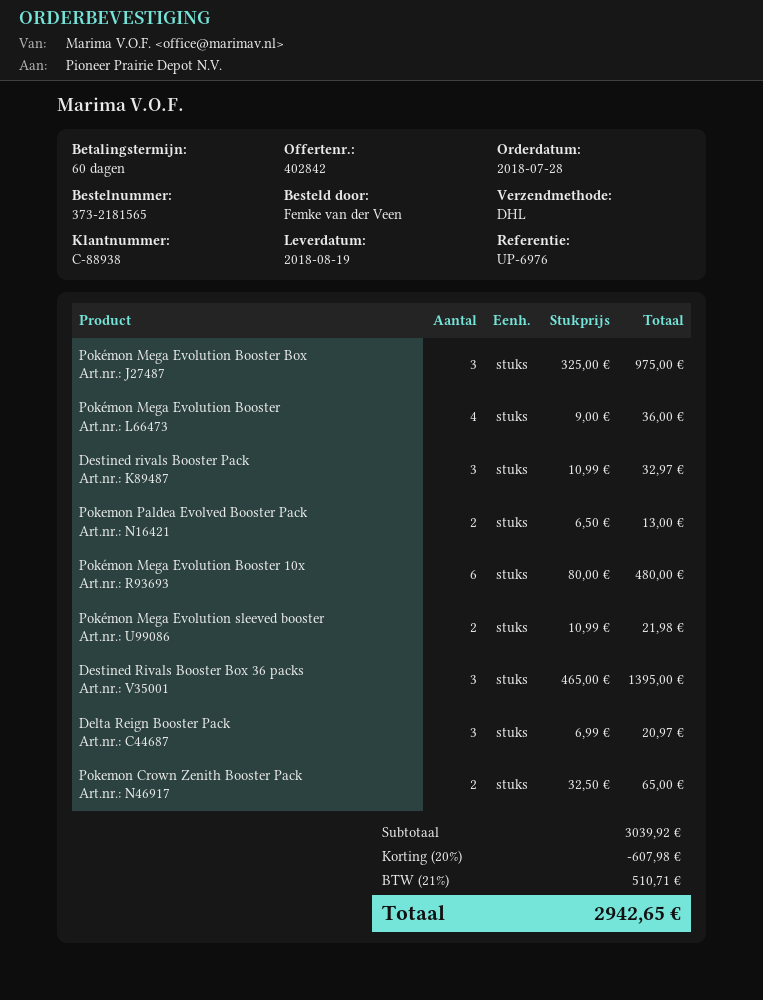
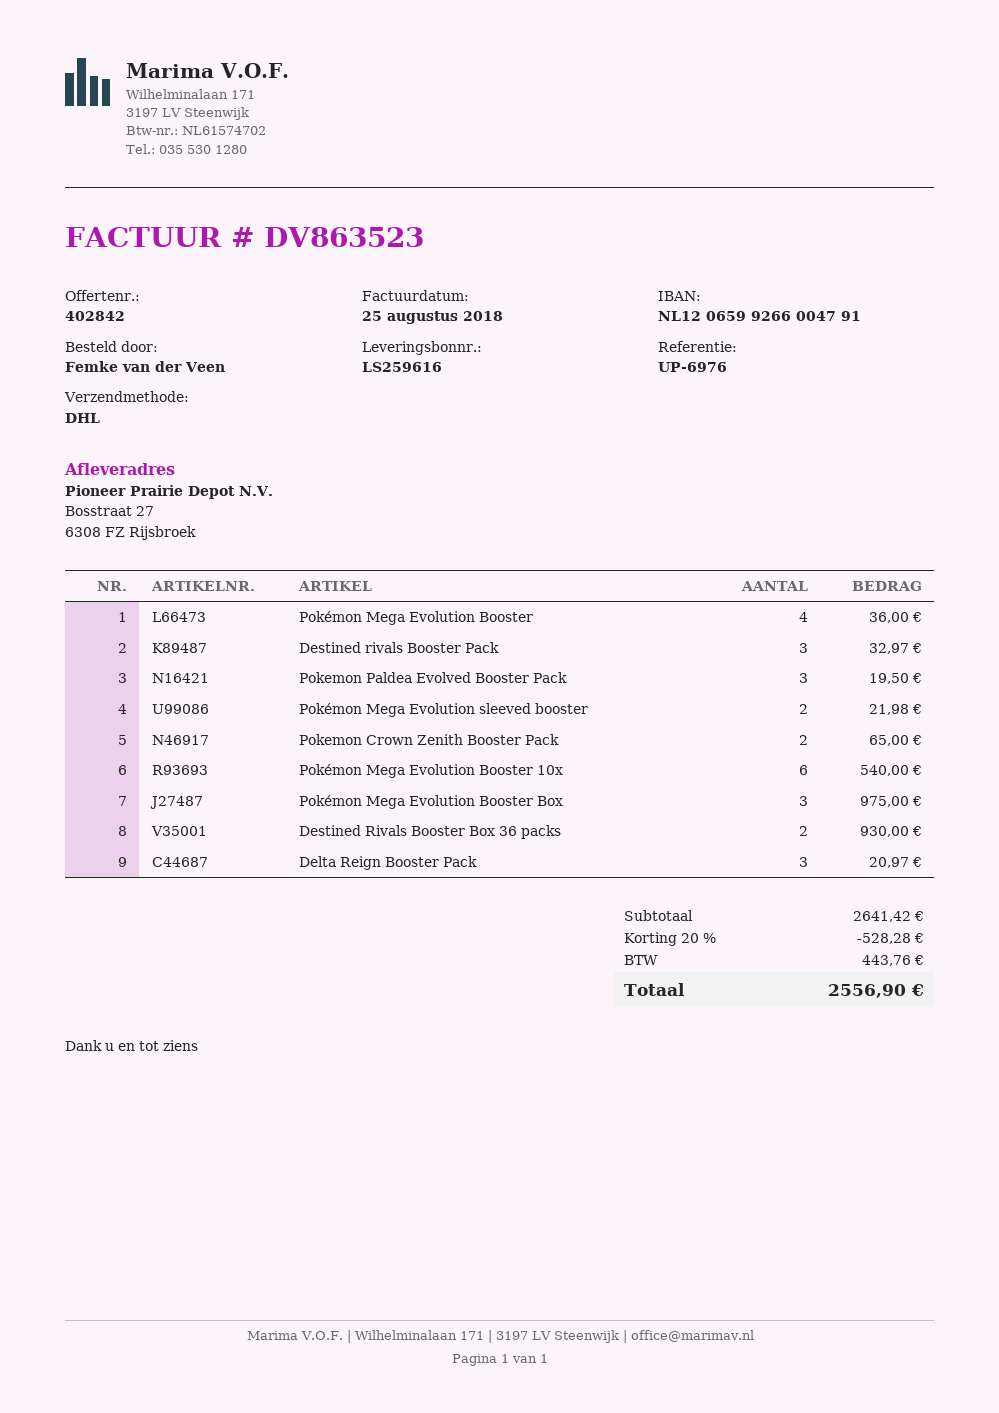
Pokemon Paldea Evolved Booster Pack: 2 for 13.00 -> 3 for 19.50
Pokémon Mega Evolution Booster 10x: 6 for 480.00 -> 6 for 540.00
Destined Rivals Booster Box 36 packs: 3 for 1395.00 -> 2 for 930.00
subtotal: 3039.92 -> 2641.42
discount: 20% = 607.98 -> 20% = 528.28
tax: 510.71 -> 443.76
total: 2942.65 -> 2556.90

